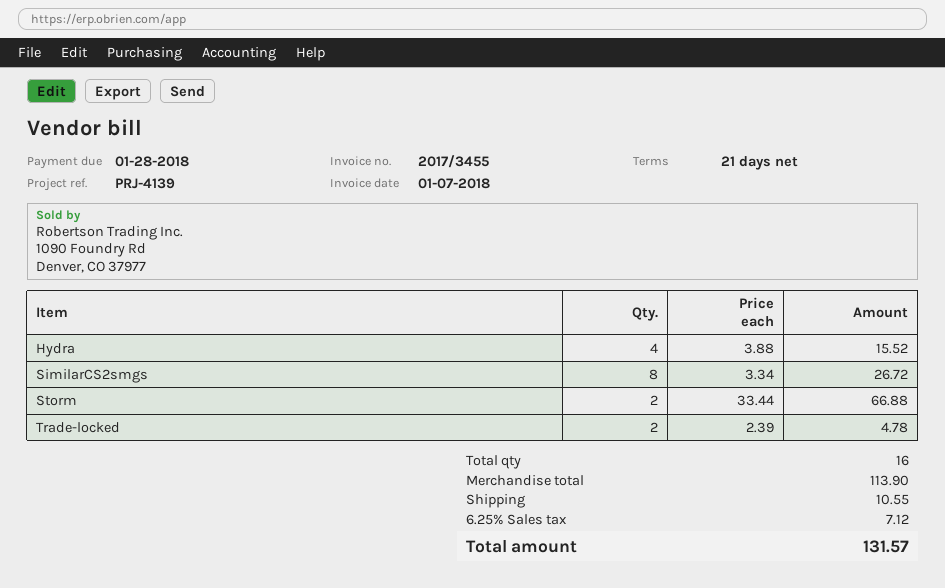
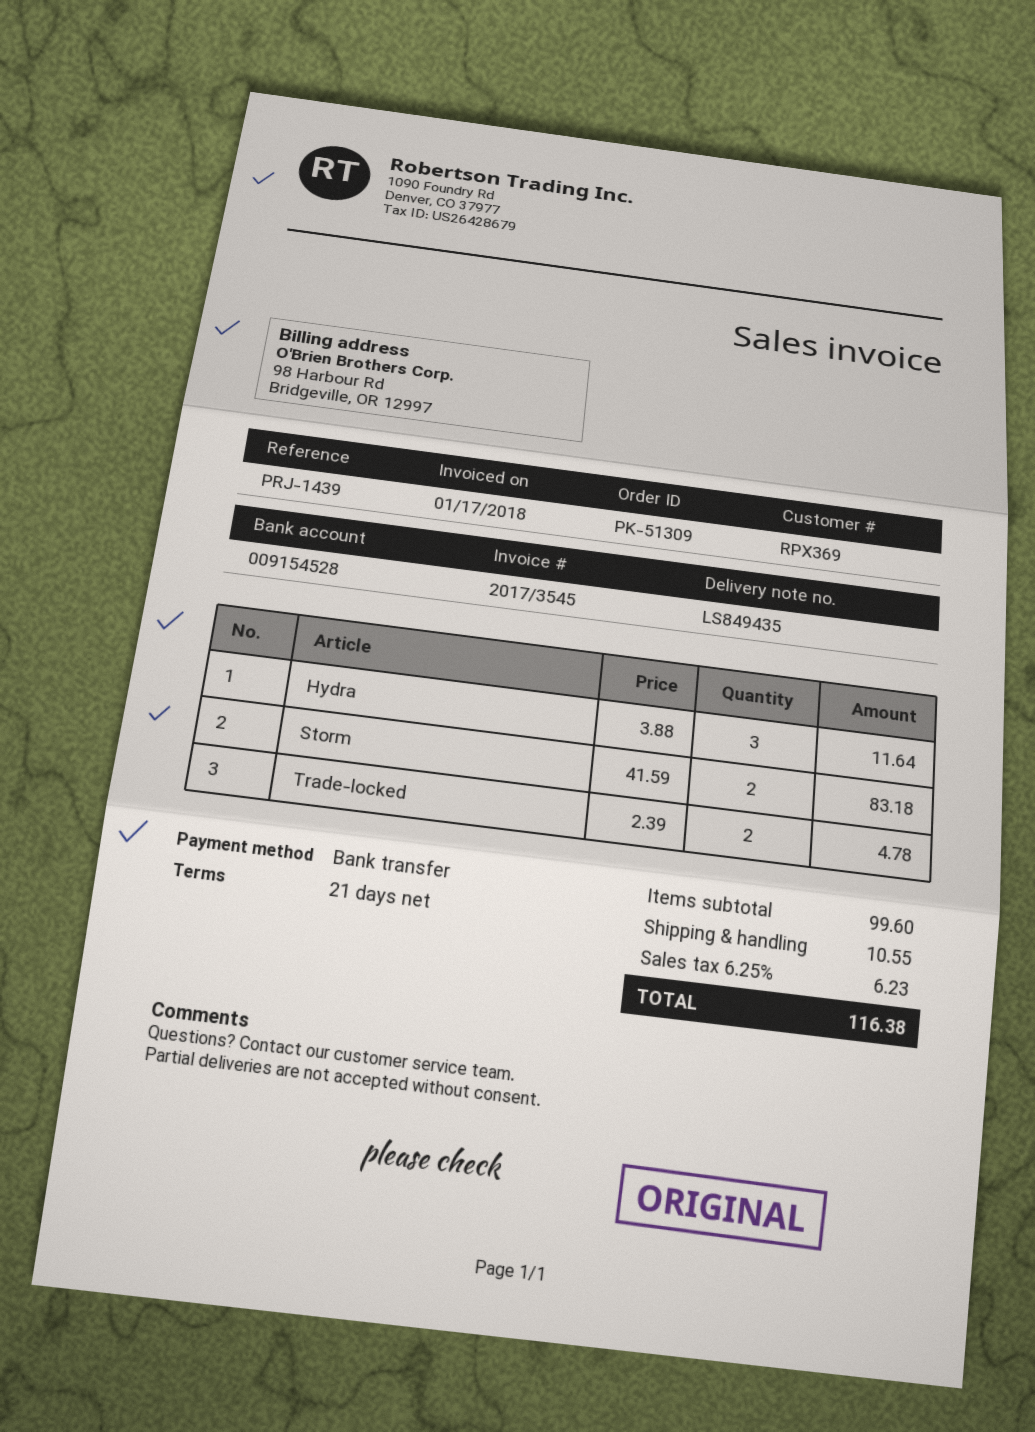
invoice number: 2017/3455 -> 2017/3545
invoice date: 2018-01-07 -> 2018-01-17
reference: PRJ-4139 -> PRJ-1439
Hydra: 4 x 3.88 = 15.52 -> 3 x 3.88 = 11.64
SimilarCS2smgs: 8 x 3.34 = 26.72 -> none
Storm: 2 x 33.44 = 66.88 -> 2 x 41.59 = 83.18
subtotal: 113.90 -> 99.60
tax: 6.25% = 7.12 -> 6.25% = 6.23
total: 131.57 -> 116.38

